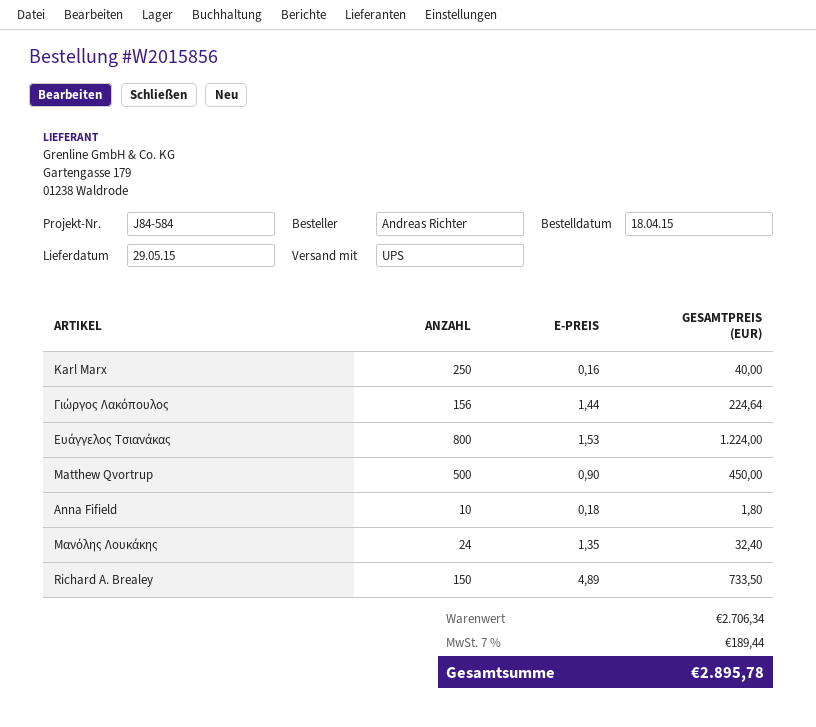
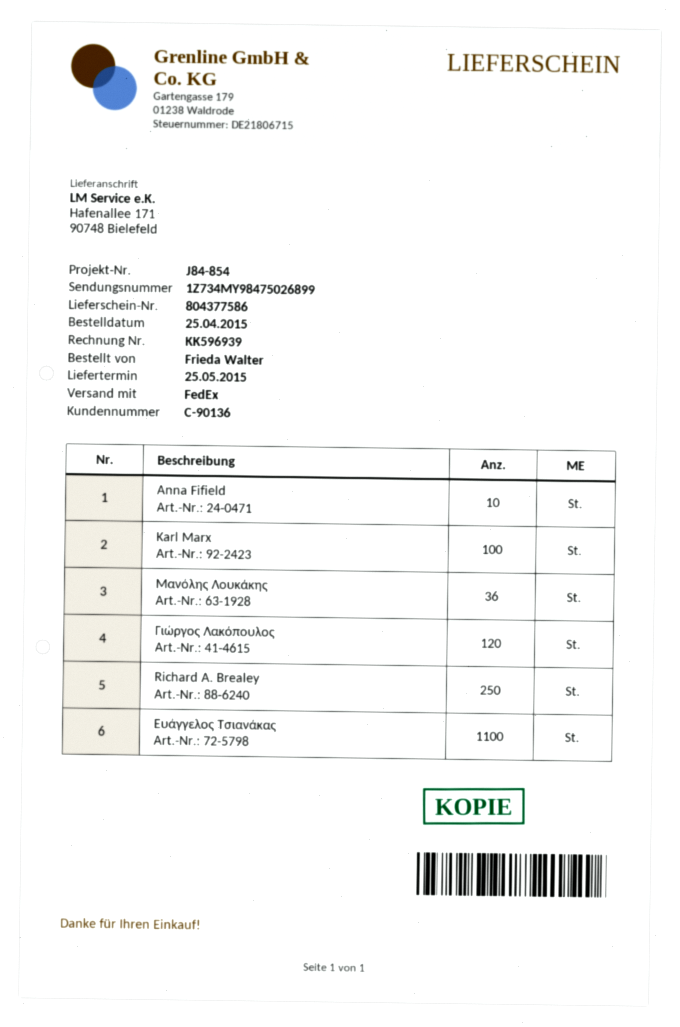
order date: 2015-04-18 -> 2015-04-25
delivery date: 2015-05-29 -> 2015-05-25
reference: J84-584 -> J84-854
ordered by: Andreas Richter -> Frieda Walter
shipping method: UPS -> FedEx
Karl Marx: 250 -> 100
Γιώργος Λακόπουλος: 156 -> 120
Ευάγγελος Τσιανάκας: 800 -> 1100
Matthew Qvortrup: 500 -> none
Μανόλης Λουκάκης: 24 -> 36
Richard A. Brealey: 150 -> 250

